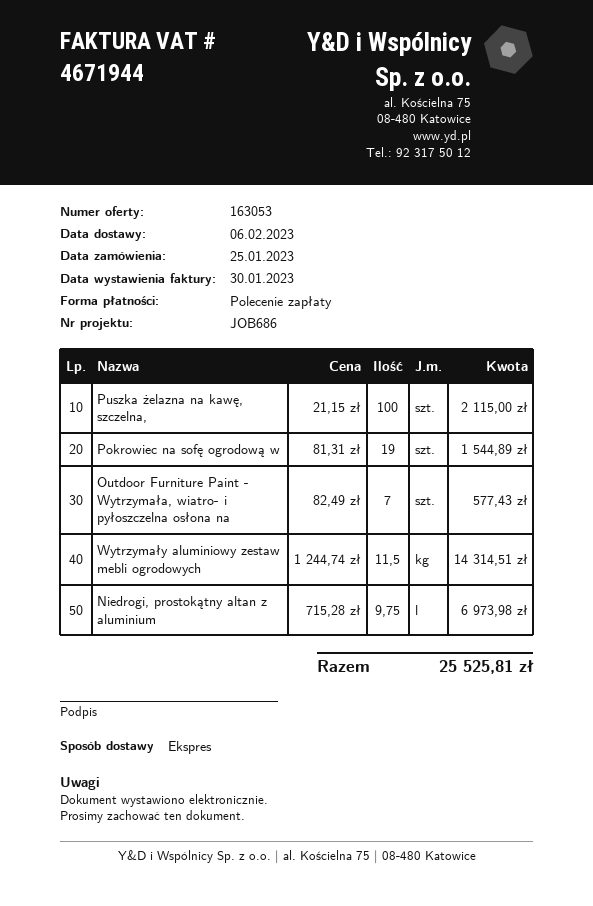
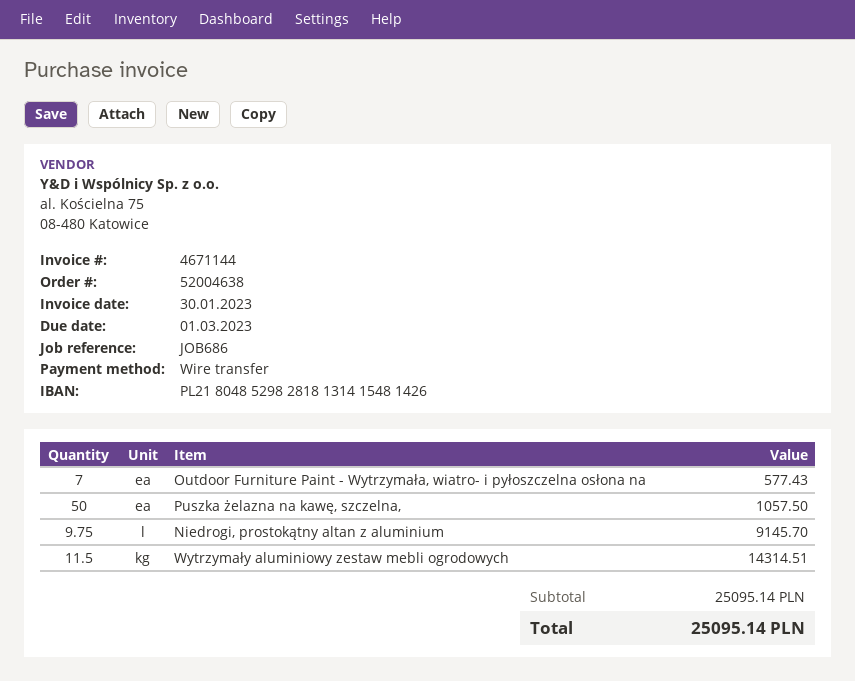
invoice number: 4671944 -> 4671144
payment method: direct debit -> bank transfer
Puszka żelazna na kawę, szczelna,: 100 for 2115.00 -> 50 for 1057.50
Pokrowiec na sofę ogrodową w: 19 for 1544.89 -> none
Niedrogi, prostokątny altan z aluminium: 9.75 for 6973.98 -> 9.75 for 9145.70
total: 25525.81 -> 25095.14

